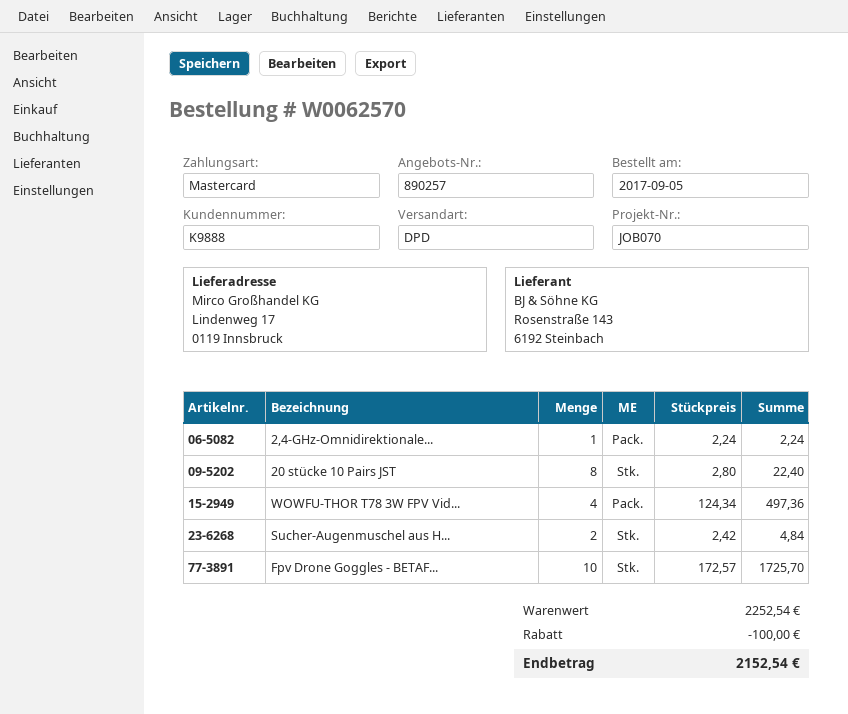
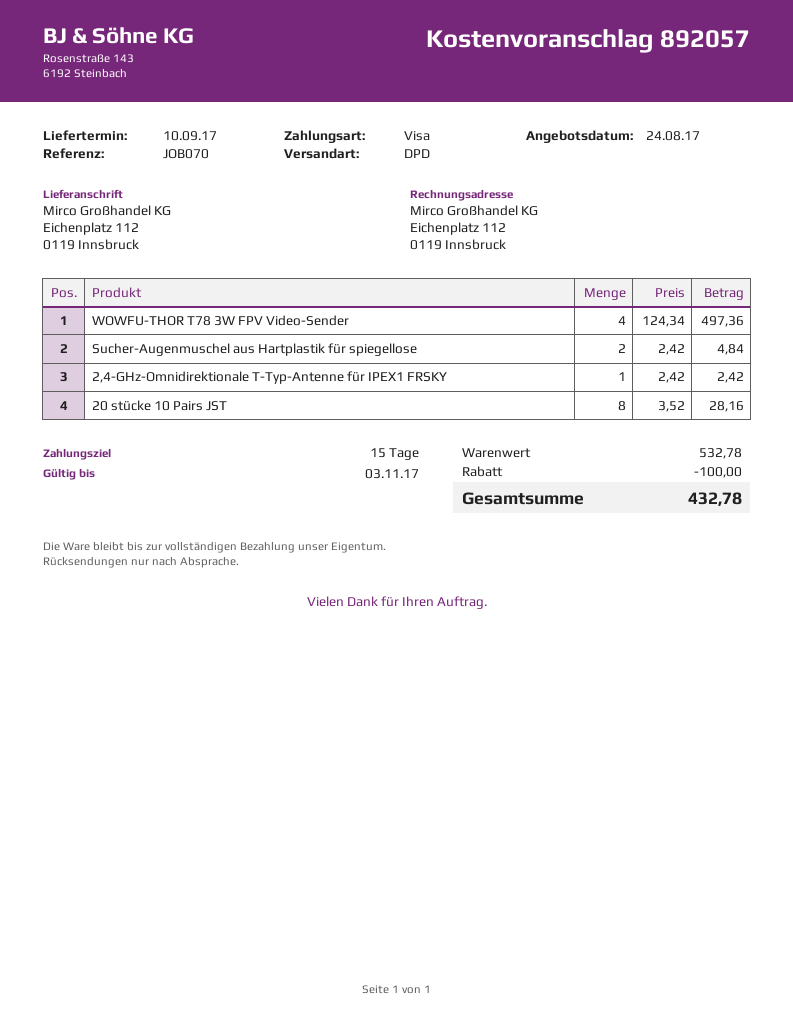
quote number: 890257 -> 892057
payment method: Mastercard -> Visa
ship to: Lindenweg 17, 0119 Innsbruck -> Eichenplatz 112, 0119 Innsbruck
2,4-GHz-Omnidirektionale...: 1 x 2.24 = 2.24 -> 1 x 2.42 = 2.42
20 stücke 10 Pairs JST: 8 x 2.80 = 22.40 -> 8 x 3.52 = 28.16
Fpv Drone Goggles - BETAF...: 10 x 172.57 = 1725.70 -> none
subtotal: 2252.54 -> 532.78
total: 2152.54 -> 432.78

